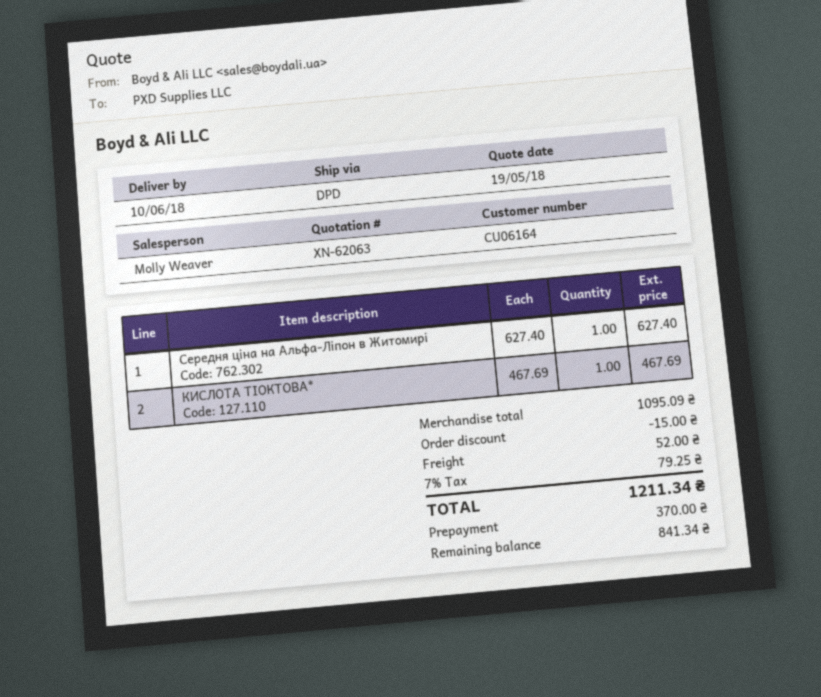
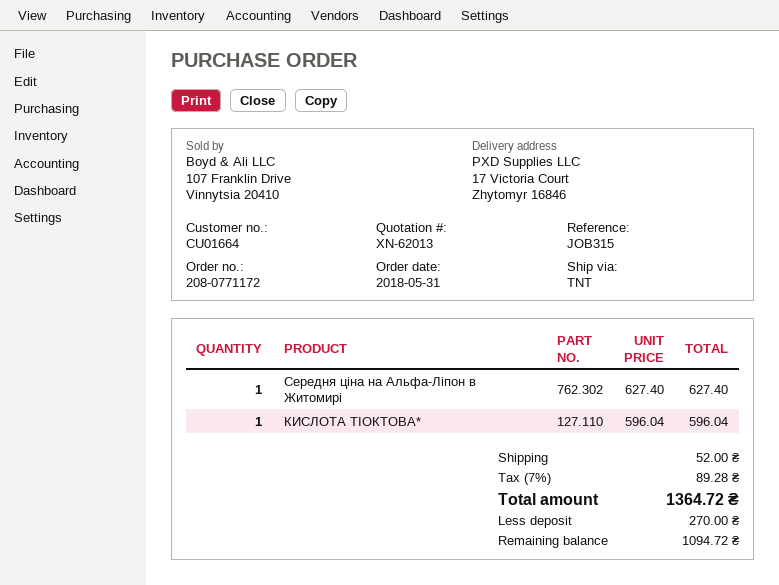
quote number: XN-62063 -> XN-62013
customer number: CU06164 -> CU01664
shipping method: DPD -> TNT
КИСЛОТА ТІОКТОВА*: 1 x 467.69 = 467.69 -> 1 x 596.04 = 596.04
discount: 15.00 -> none
tax: 7% = 79.25 -> 7% = 89.28
total: 1211.34 -> 1364.72
deposit: 370.00 -> 270.00
balance: 841.34 -> 1094.72

